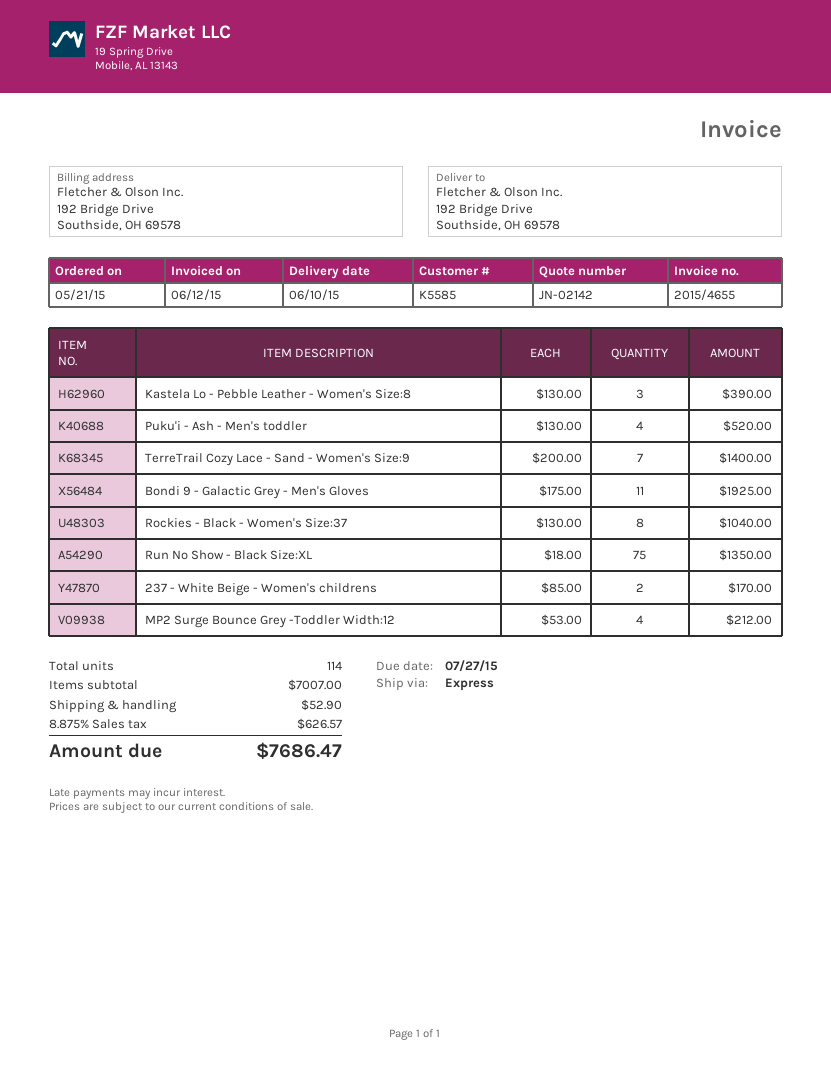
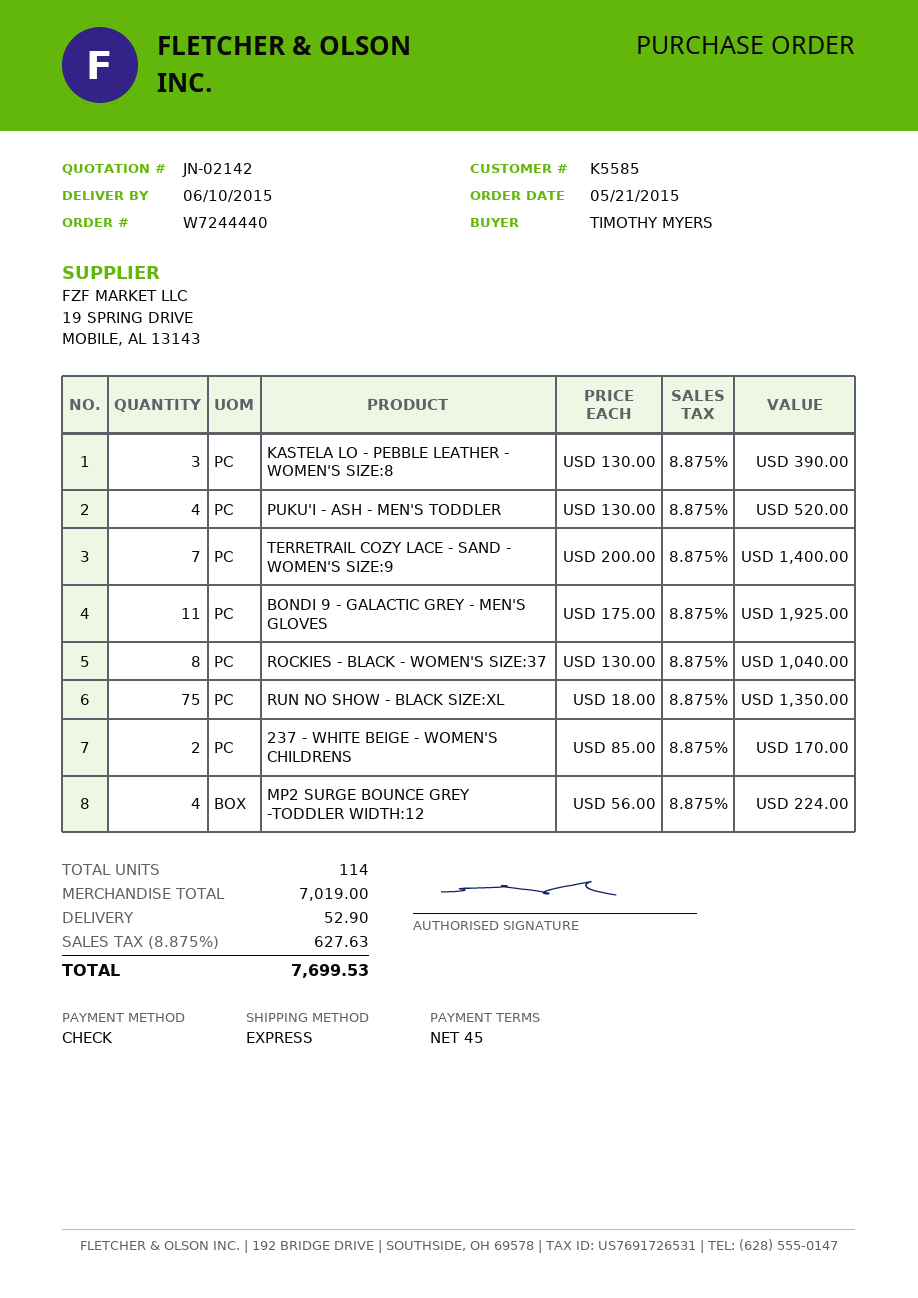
MP2 Surge Bounce Grey -Toddler Width:12: 4 x 53.00 = 212.00 -> 4 x 56.00 = 224.00
subtotal: 7007.00 -> 7019.00
tax: 8.875% = 626.57 -> 8.875% = 627.63
total: 7686.47 -> 7699.53

